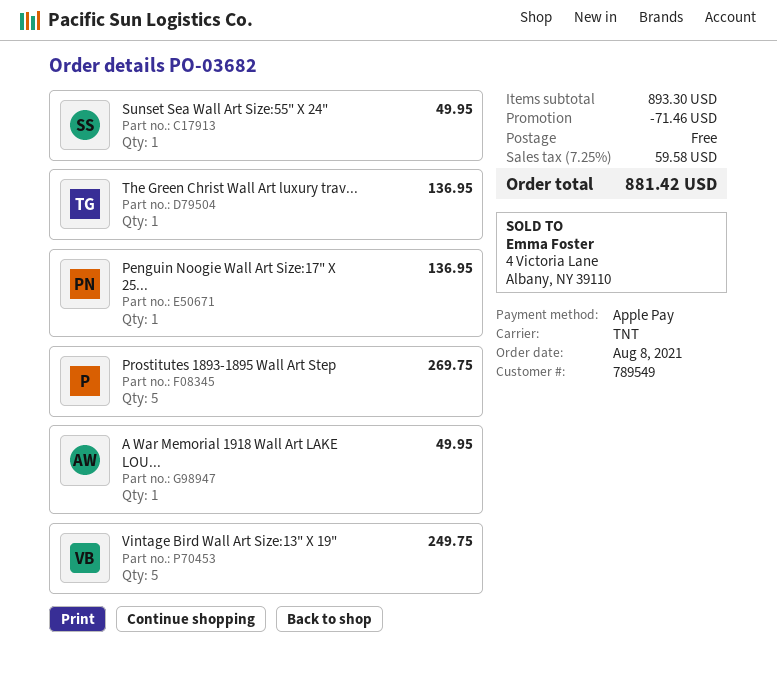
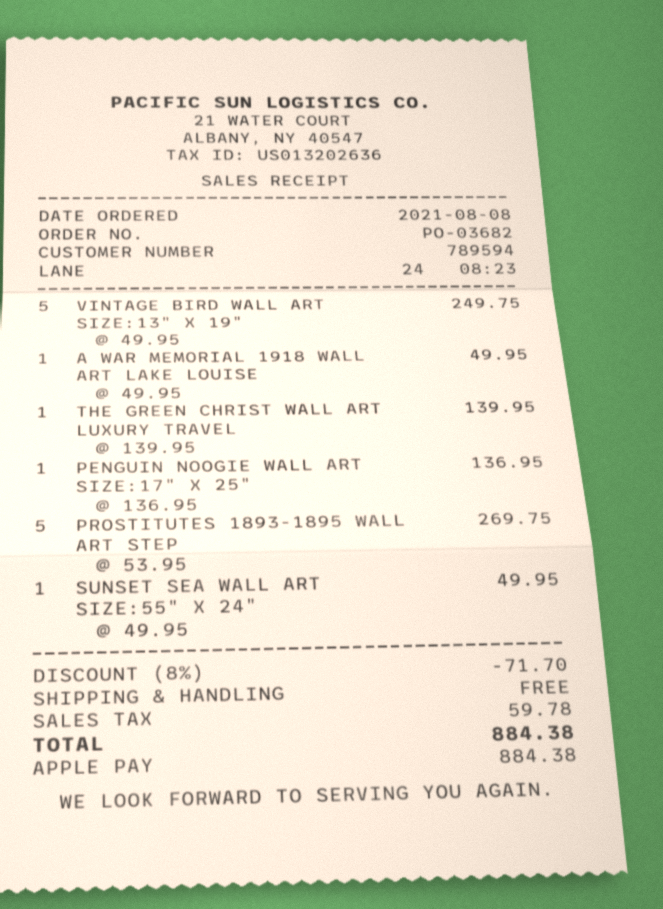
customer number: 789549 -> 789594
The Green Christ Wall Art luxury trav...: 1 for 136.95 -> 1 for 139.95
discount: 71.46 -> 71.70
tax: 59.58 -> 59.78
total: 881.42 -> 884.38

